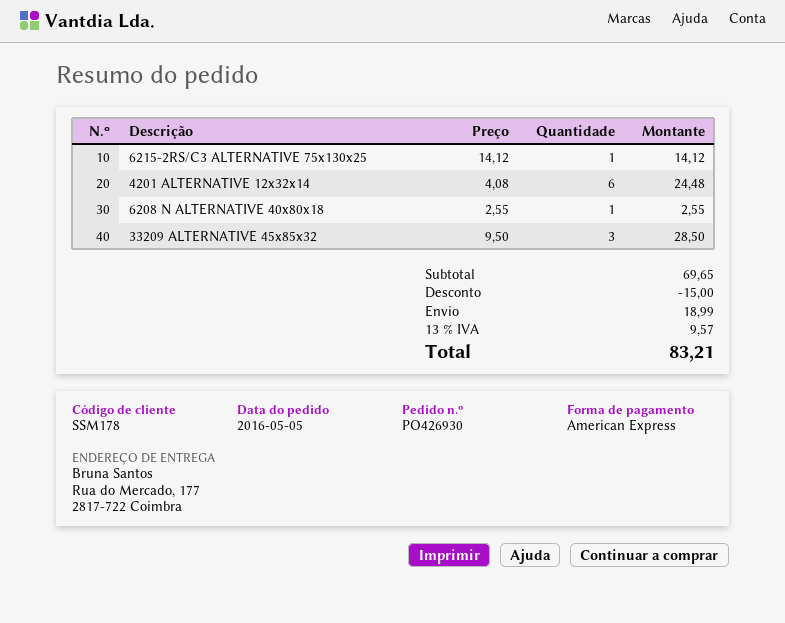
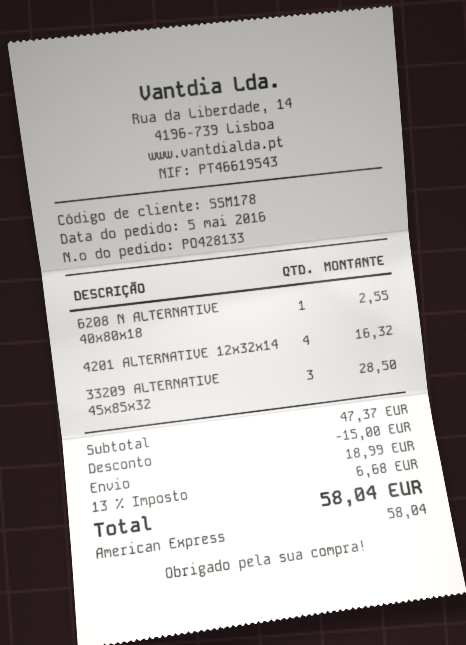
order number: PO426930 -> PO428133
6215-2RS/C3 ALTERNATIVE 75x130x25: 1 for 14.12 -> none
4201 ALTERNATIVE 12x32x14: 6 for 24.48 -> 4 for 16.32
subtotal: 69.65 -> 47.37
tax: 13% = 9.57 -> 13% = 6.68
total: 83.21 -> 58.04

